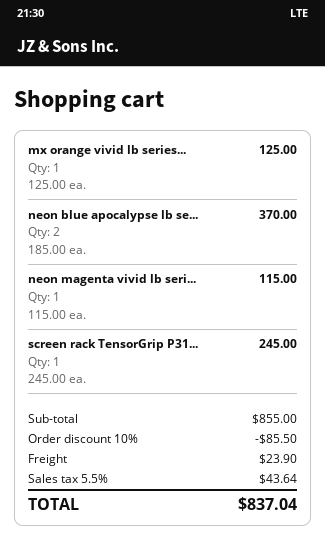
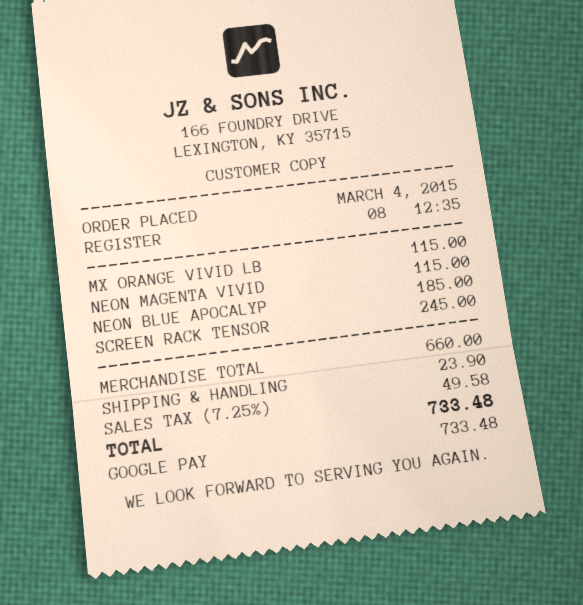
mx orange vivid lb series...: 1 for 125.00 -> 1 for 115.00
neon blue apocalypse lb se...: 2 for 370.00 -> 1 for 185.00
subtotal: 855.00 -> 660.00
discount: 10% = 85.50 -> none
tax: 5.5% = 43.64 -> 7.25% = 49.58
total: 837.04 -> 733.48

